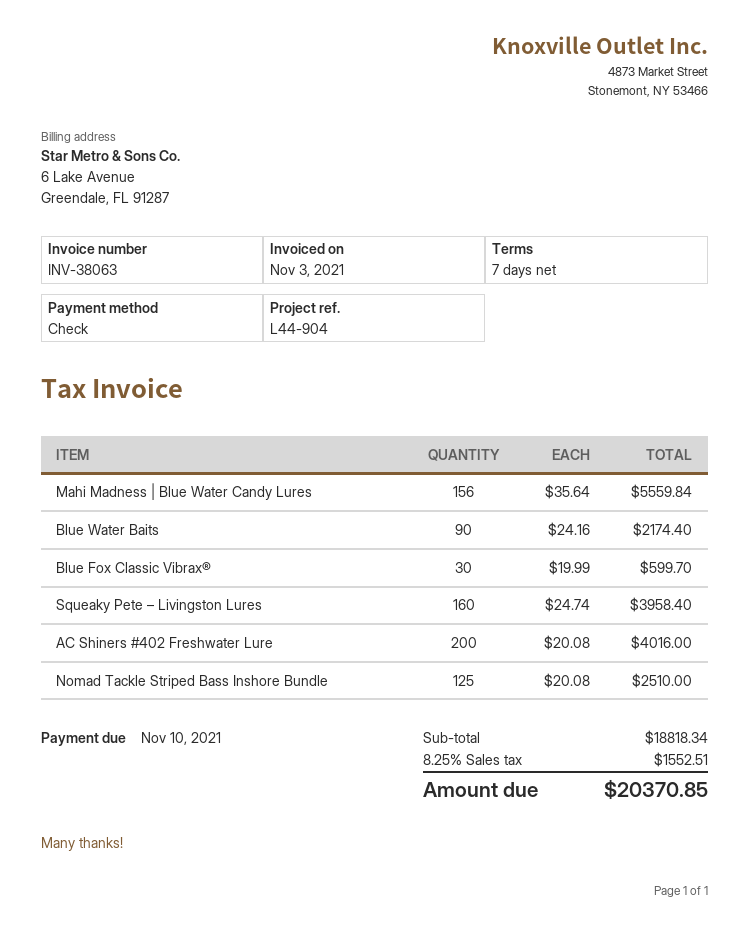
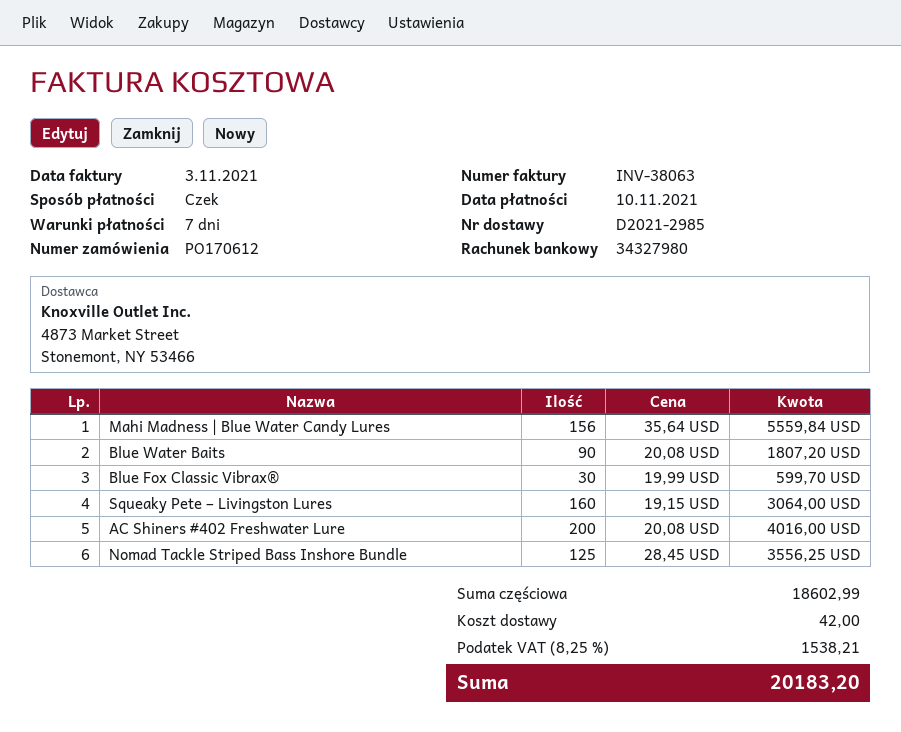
Blue Water Baits: 90 x 24.16 = 2174.40 -> 90 x 20.08 = 1807.20
Squeaky Pete – Livingston Lures: 160 x 24.74 = 3958.40 -> 160 x 19.15 = 3064.00
Nomad Tackle Striped Bass Inshore Bundle: 125 x 20.08 = 2510.00 -> 125 x 28.45 = 3556.25
subtotal: 18818.34 -> 18602.99
shipping: none -> 42.00
tax: 8.25% = 1552.51 -> 8.25% = 1538.21
total: 20370.85 -> 20183.20

